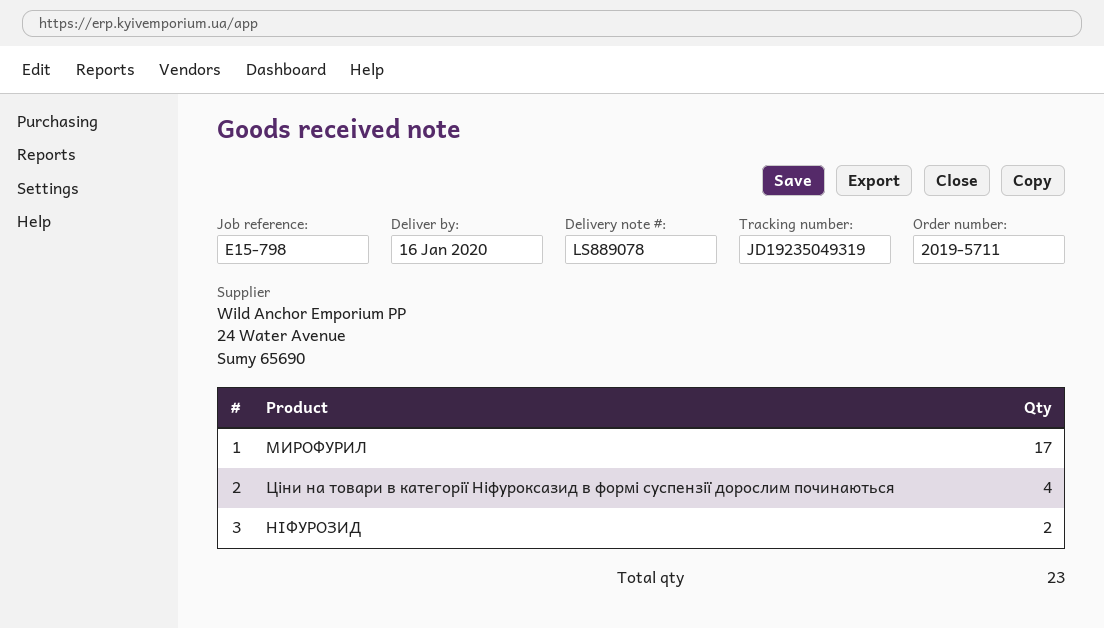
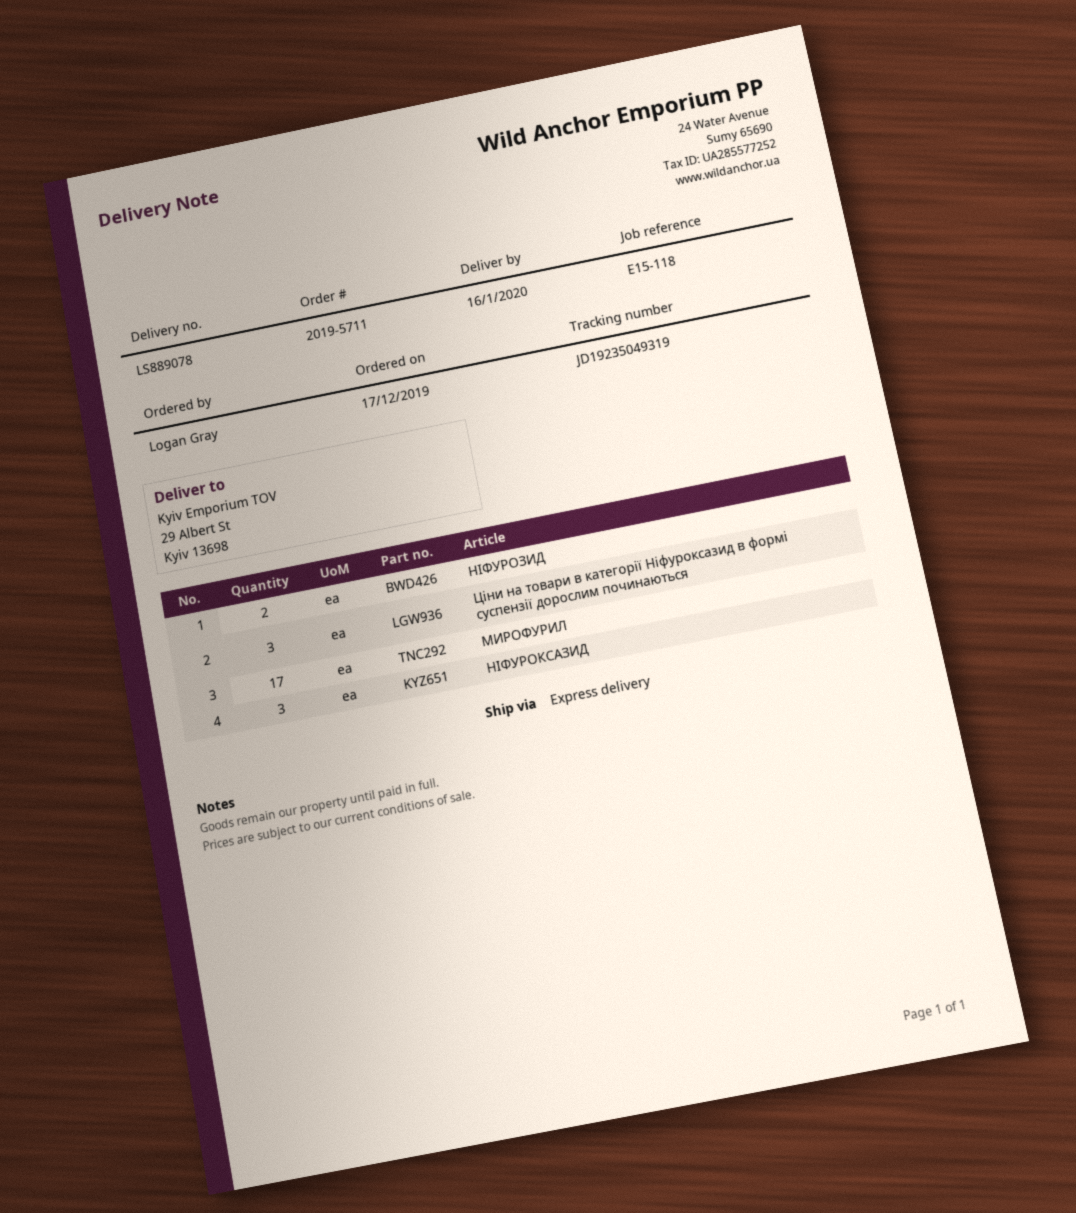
reference: E15-798 -> E15-118
Ціни на товари в категорії Ніфуроксазид в формі суспензії дорослим починаються: 4 -> 3
НІФУРОКСАЗИД: none -> 3

